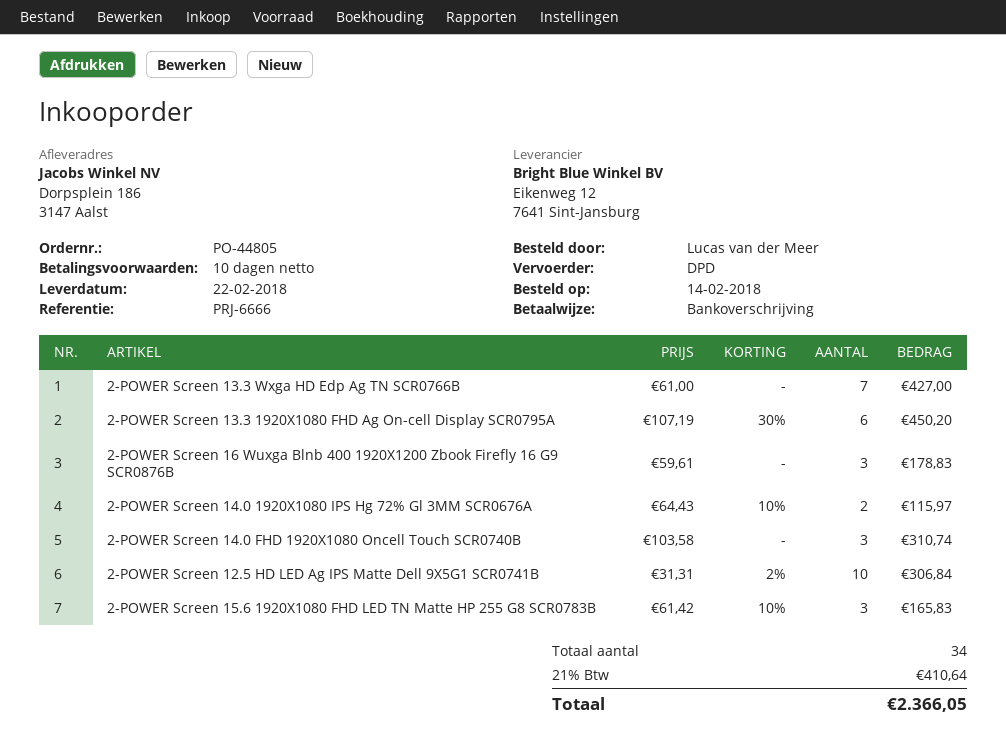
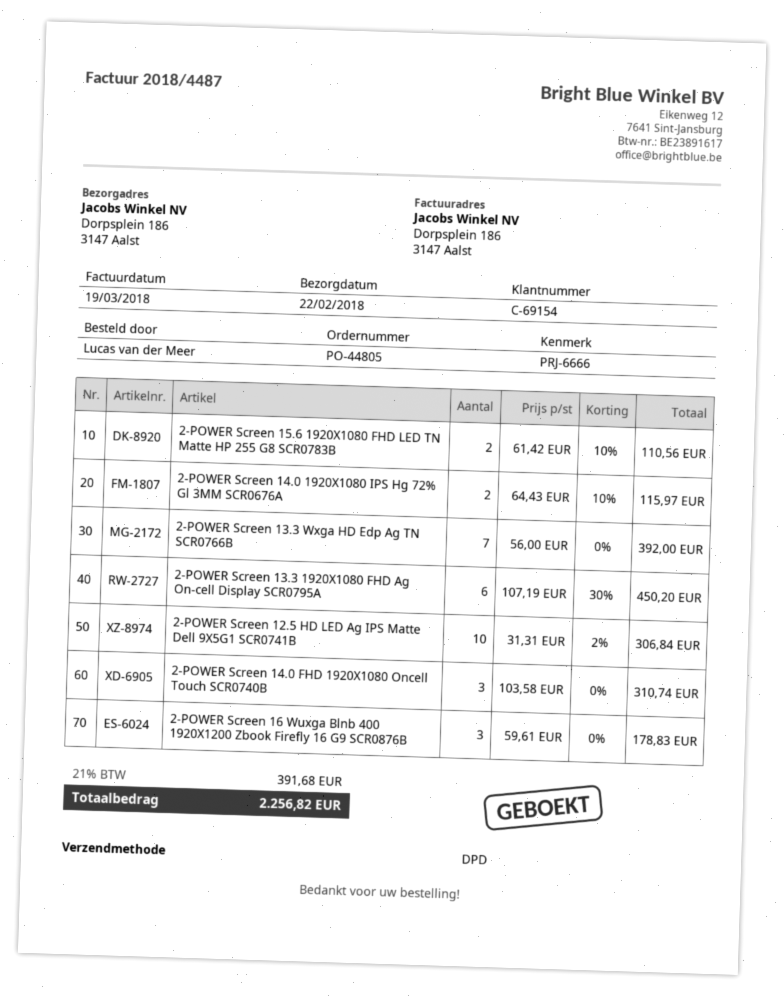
2-POWER Screen 13.3 Wxga HD Edp Ag TN SCR0766B: 7 x 61.00 = 427.00 -> 7 x 56.00 = 392.00
2-POWER Screen 15.6 1920X1080 FHD LED TN Matte HP 255 G8 SCR0783B: 3 x 61.42 - 10% = 165.83 -> 2 x 61.42 - 10% = 110.56
tax: 21% = 410.64 -> 21% = 391.68
total: 2366.05 -> 2256.82

